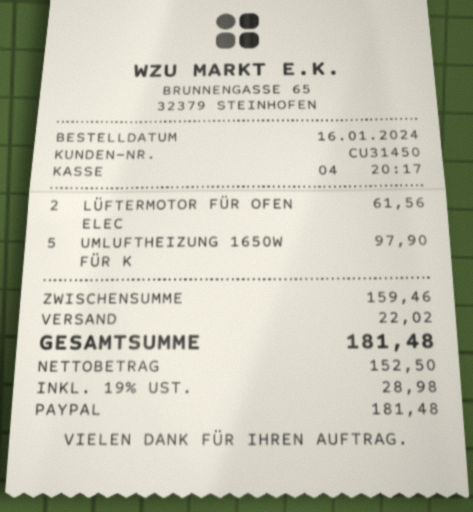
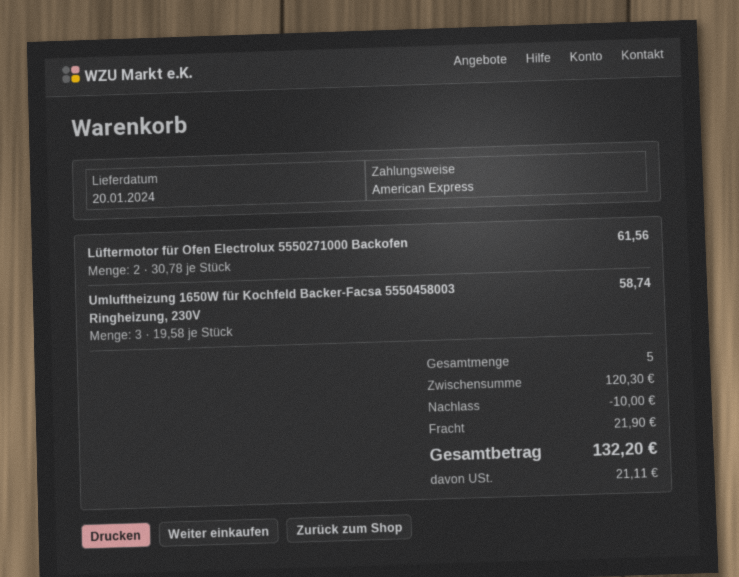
payment method: PayPal -> American Express
UMLUFTHEIZUNG 1650W FÜR K: 5 for 97.90 -> 3 for 58.74
subtotal: 159.46 -> 120.30
discount: none -> 10.00
shipping: 22.02 -> 21.90
tax: 28.98 -> 21.11
total: 181.48 -> 132.20

